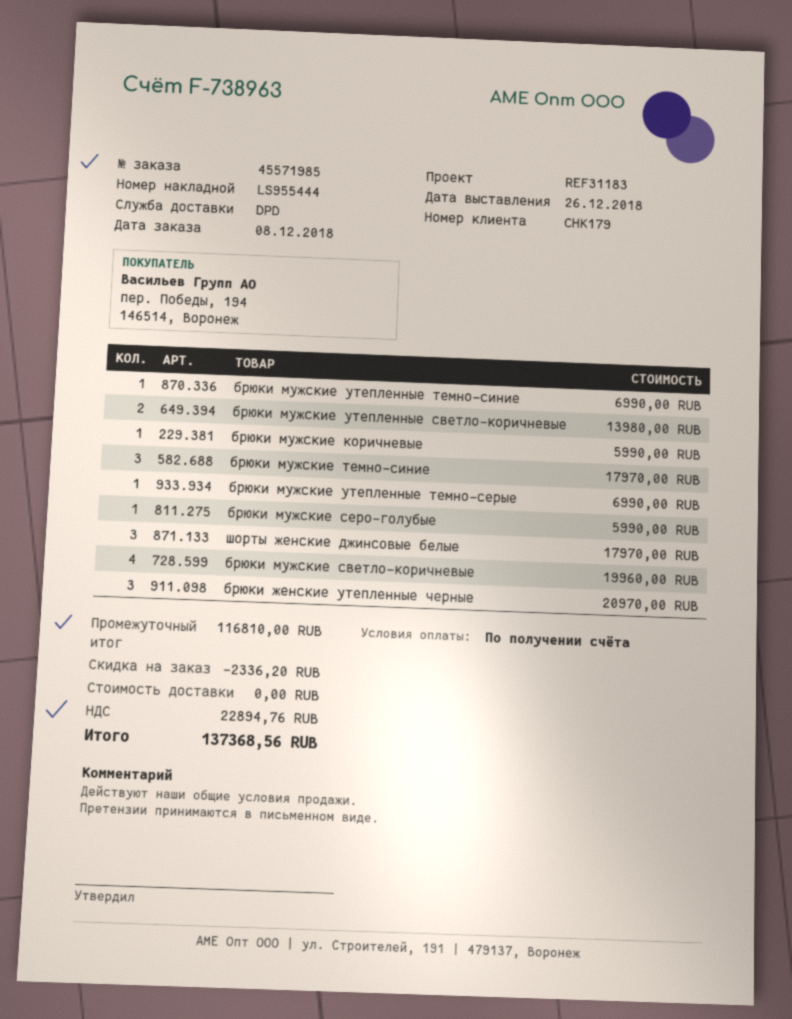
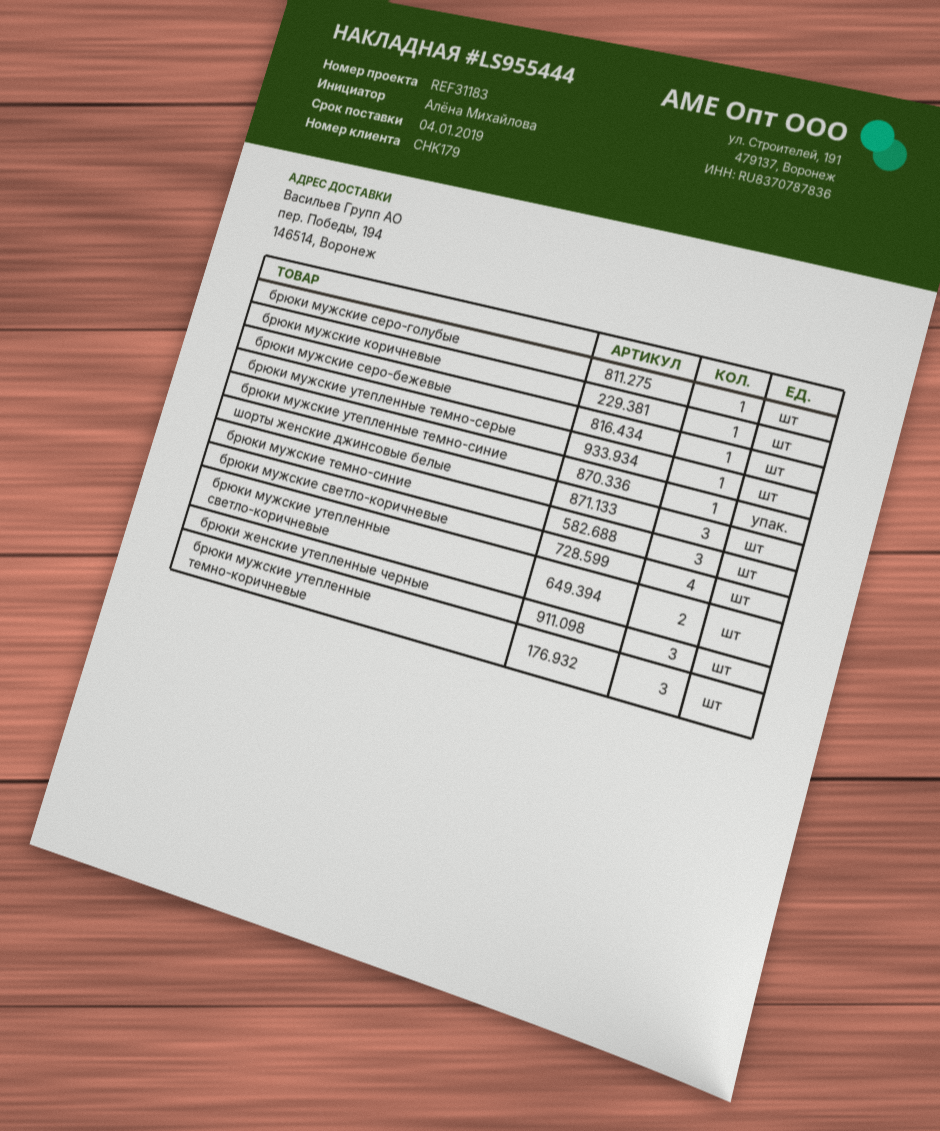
брюки мужские серо-бежевые: none -> 1
брюки мужские утепленные темно-коричневые: none -> 3

